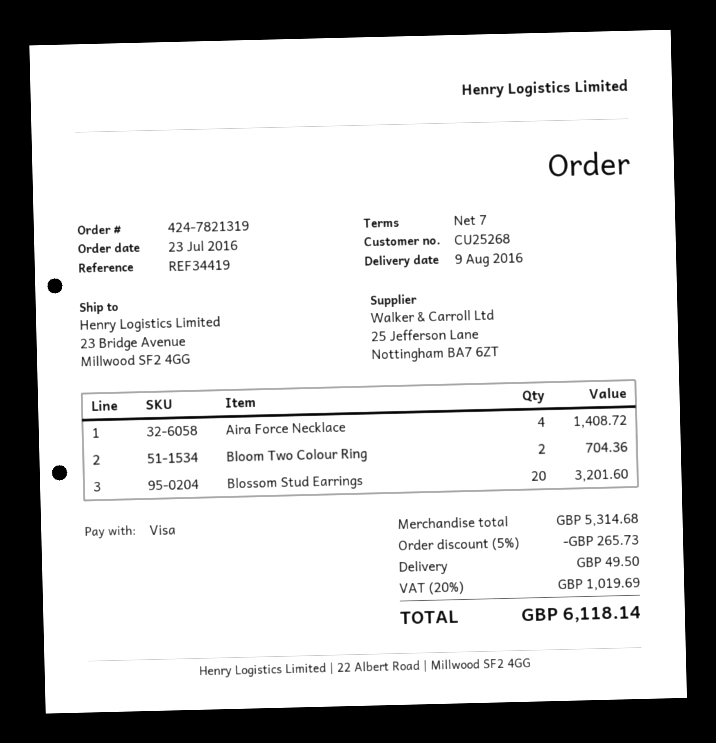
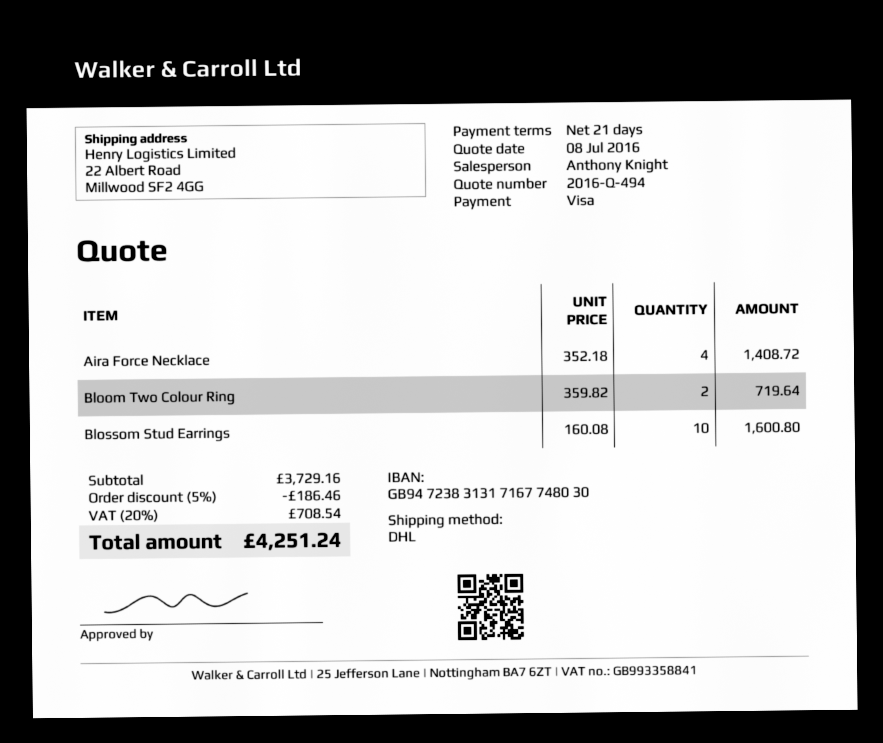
payment terms: 7 days -> 21 days
ship to: 23 Bridge Avenue, Millwood SF2 4GG -> 22 Albert Road, Millwood SF2 4GG
Bloom Two Colour Ring: 2 for 704.36 -> 2 for 719.64
Blossom Stud Earrings: 20 for 3201.60 -> 10 for 1600.80
subtotal: 5314.68 -> 3729.16
discount: 5% = 265.73 -> 5% = 186.46
shipping: 49.50 -> none
tax: 20% = 1019.69 -> 20% = 708.54
total: 6118.14 -> 4251.24

